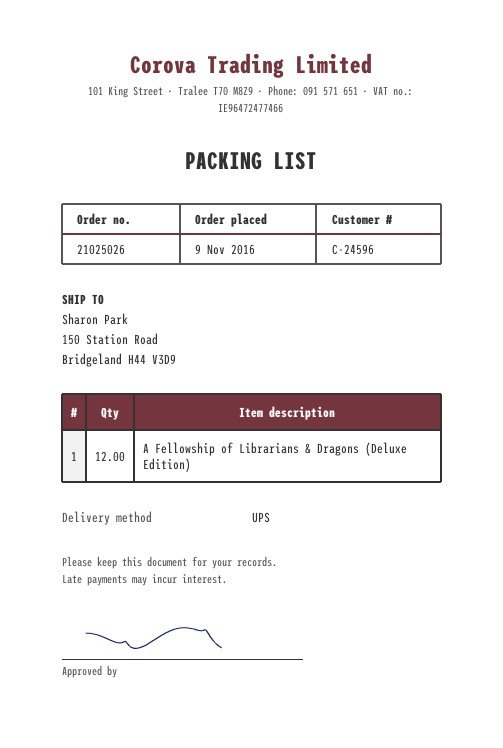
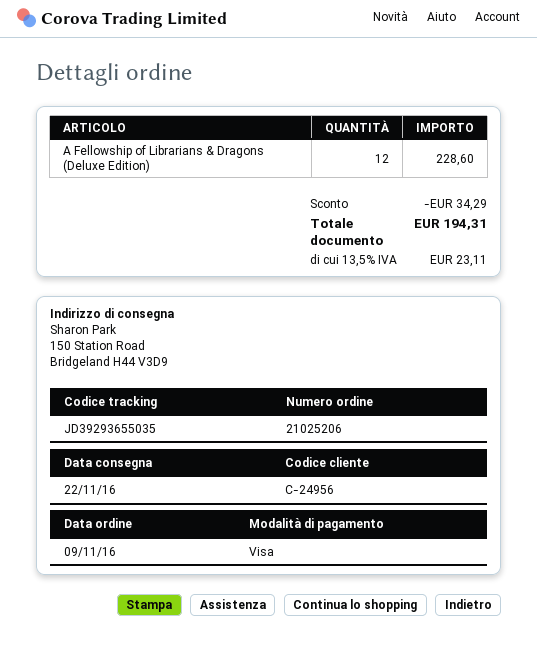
order number: 21025026 -> 21025206
customer number: C-24596 -> C-24956

